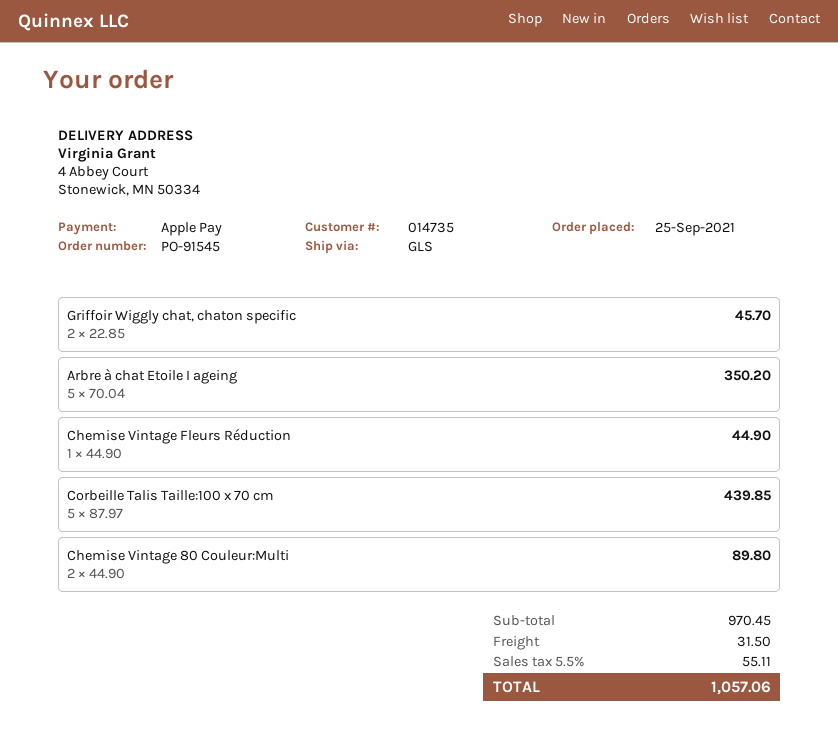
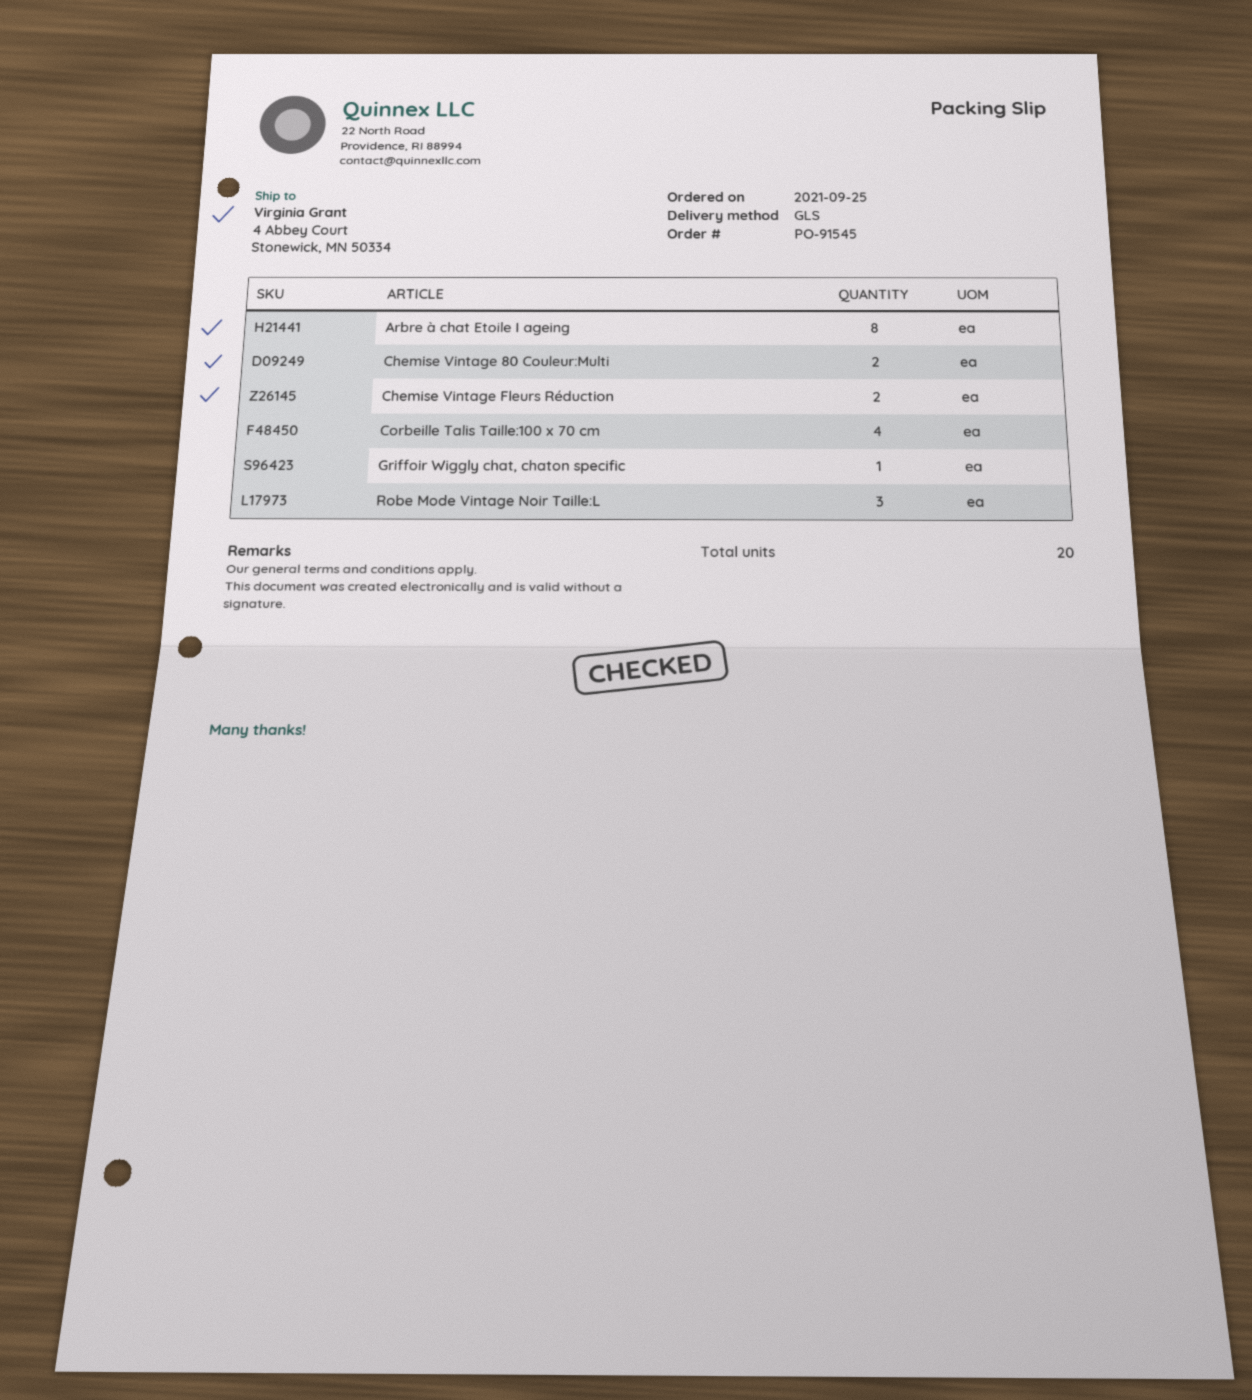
Griffoir Wiggly chat, chaton specific: 2 -> 1
Arbre à chat Etoile I ageing: 5 -> 8
Chemise Vintage Fleurs Réduction: 1 -> 2
Corbeille Talis Taille:100 x 70 cm: 5 -> 4
Robe Mode Vintage Noir Taille:L: none -> 3

